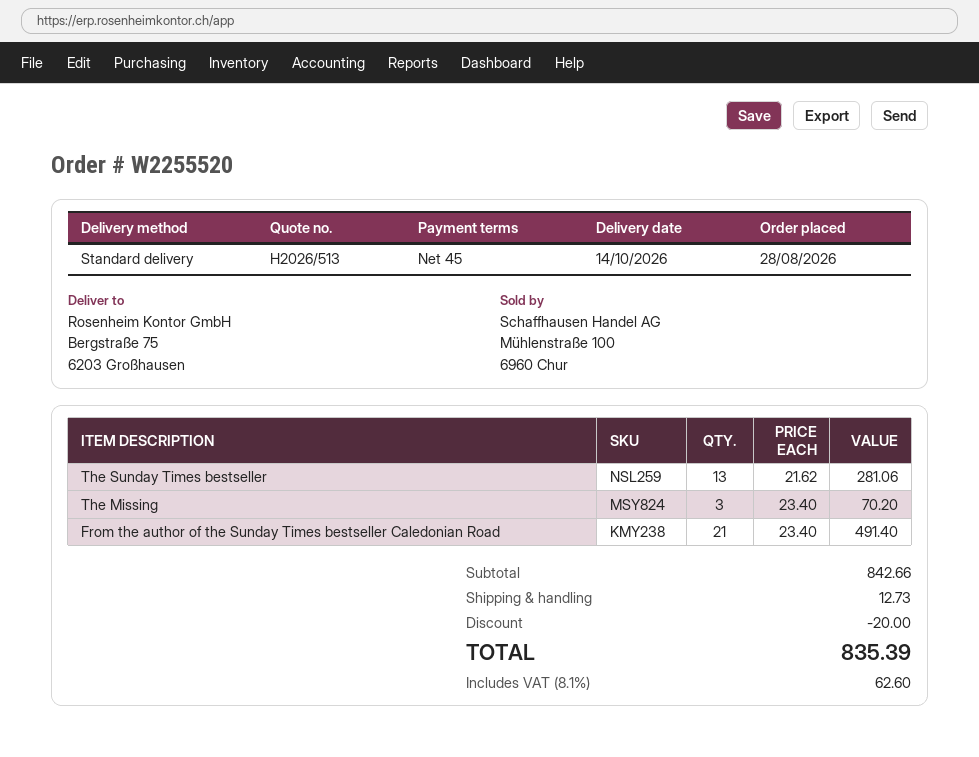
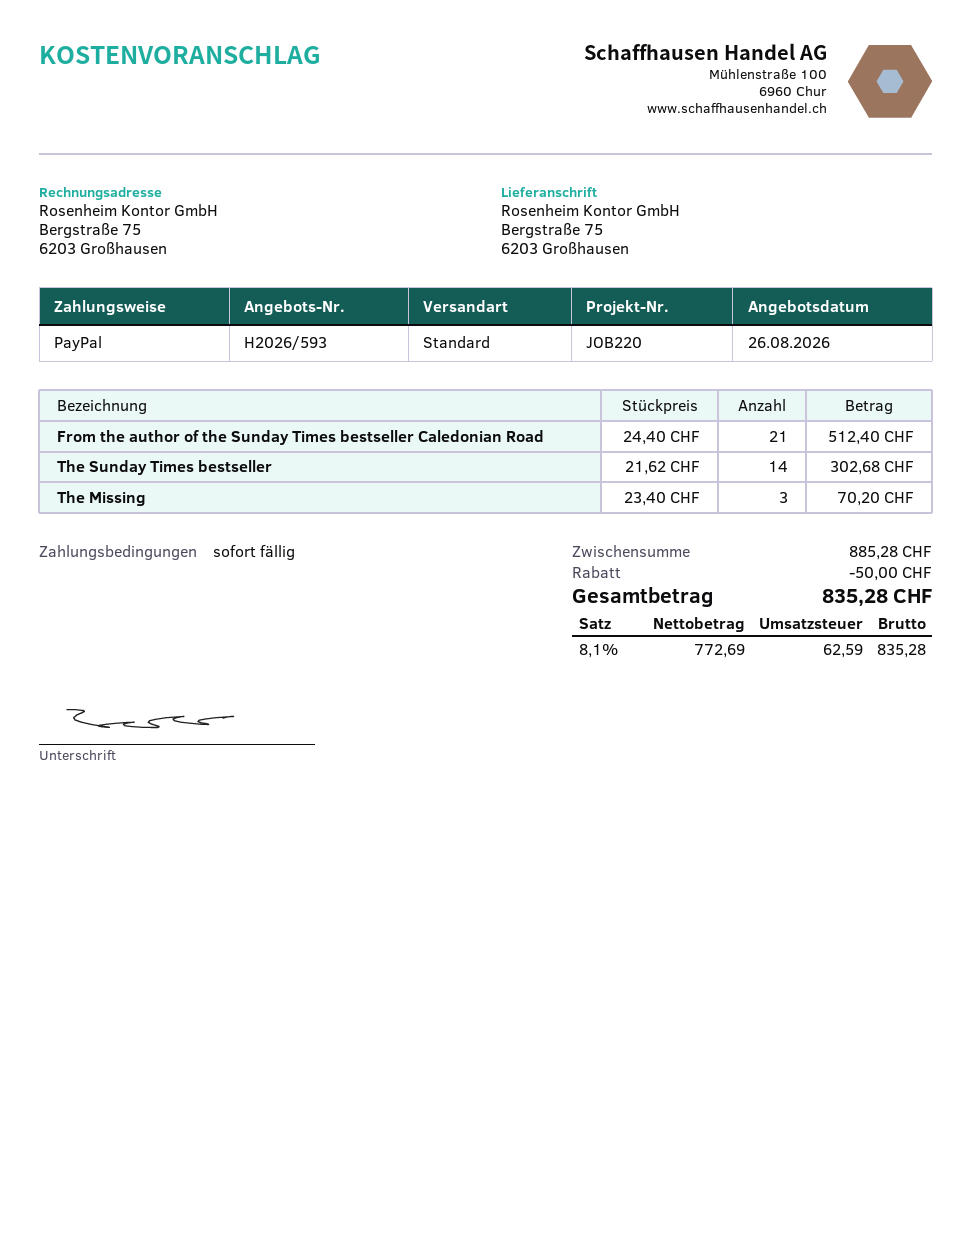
quote number: H2026/513 -> H2026/593
payment terms: 45 days -> on receipt
The Sunday Times bestseller: 13 x 21.62 = 281.06 -> 14 x 21.62 = 302.68
From the author of the Sunday Times bestseller Caledonian Road: 21 x 23.40 = 491.40 -> 21 x 24.40 = 512.40
subtotal: 842.66 -> 885.28
discount: 20.00 -> 50.00
shipping: 12.73 -> none
tax: 8.1% = 62.60 -> 8.1% = 62.59
total: 835.39 -> 835.28

